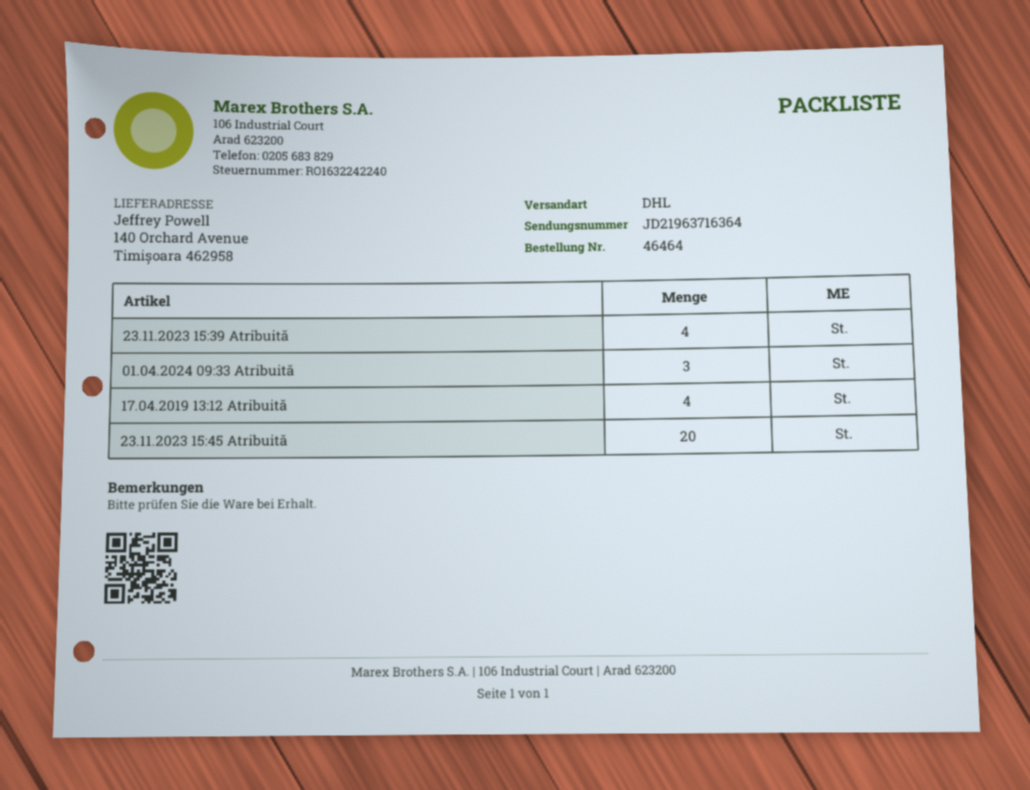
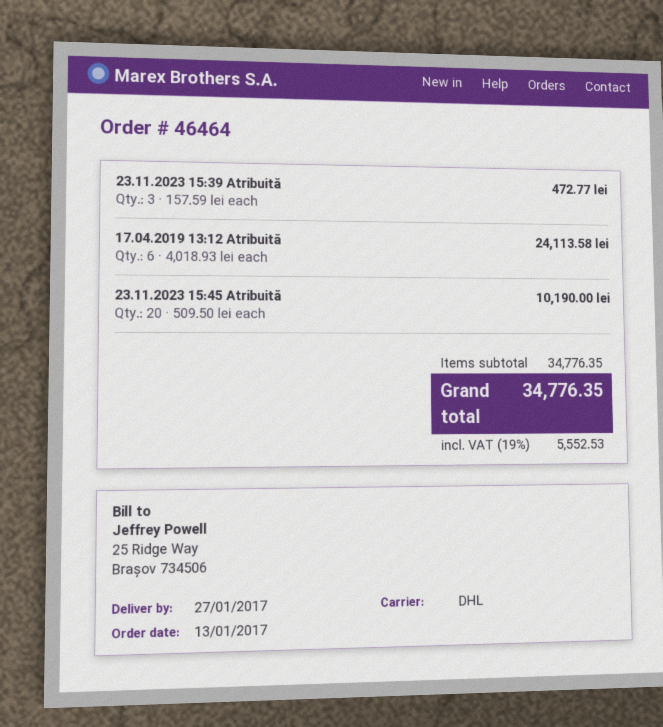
23.11.2023 15:39 Atribuită: 4 -> 3
01.04.2024 09:33 Atribuită: 3 -> none
17.04.2019 13:12 Atribuită: 4 -> 6

